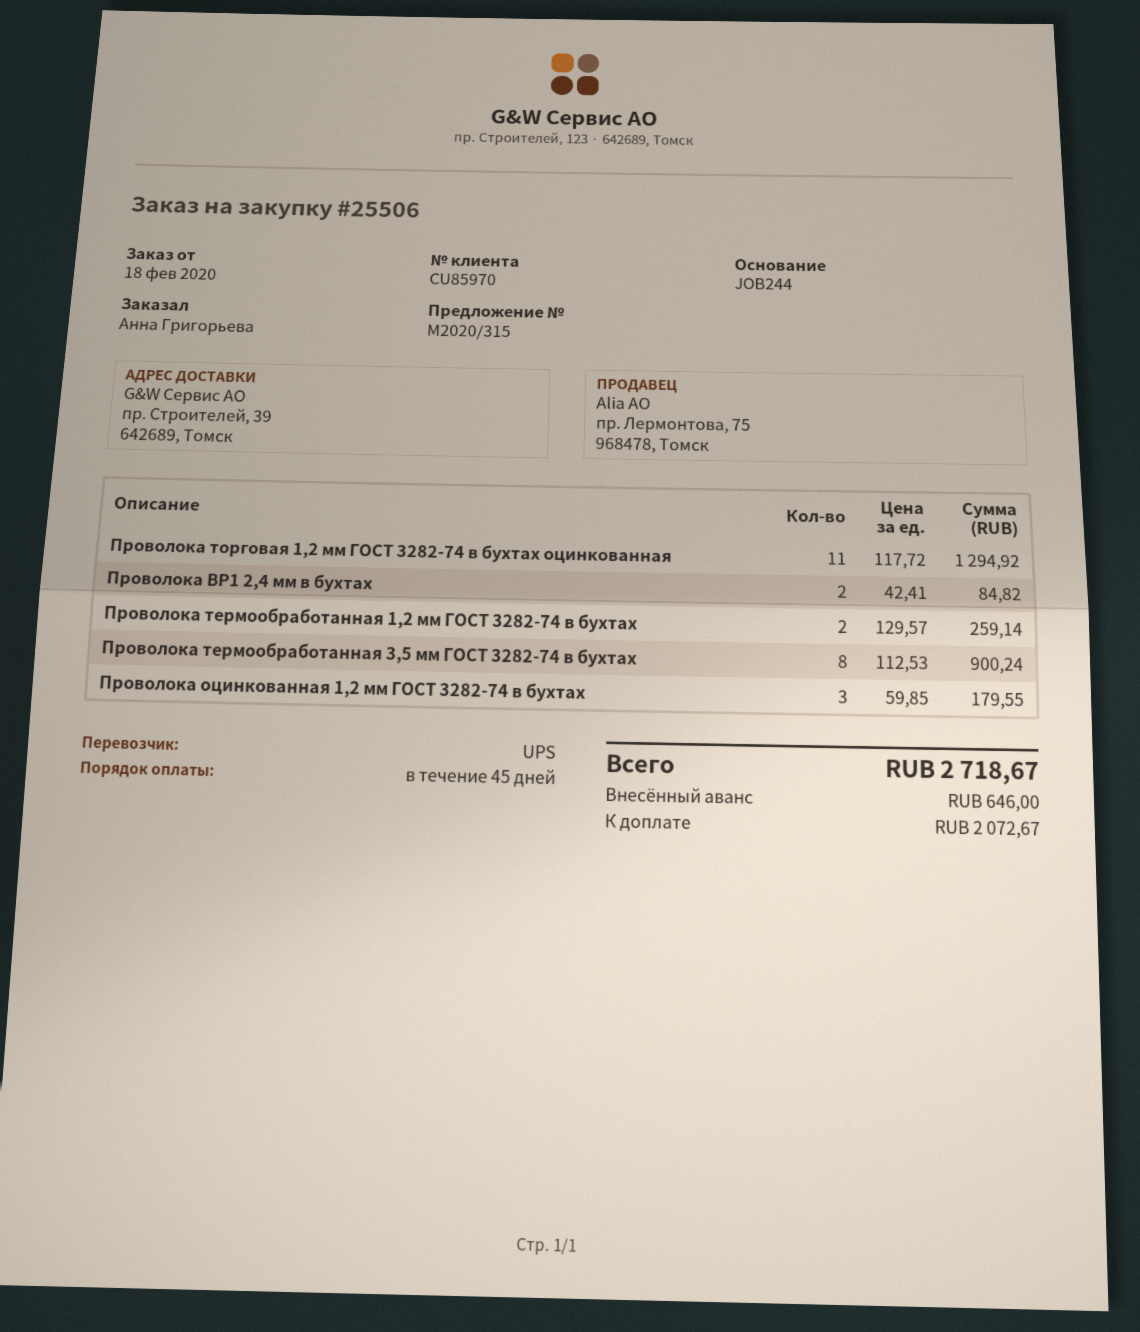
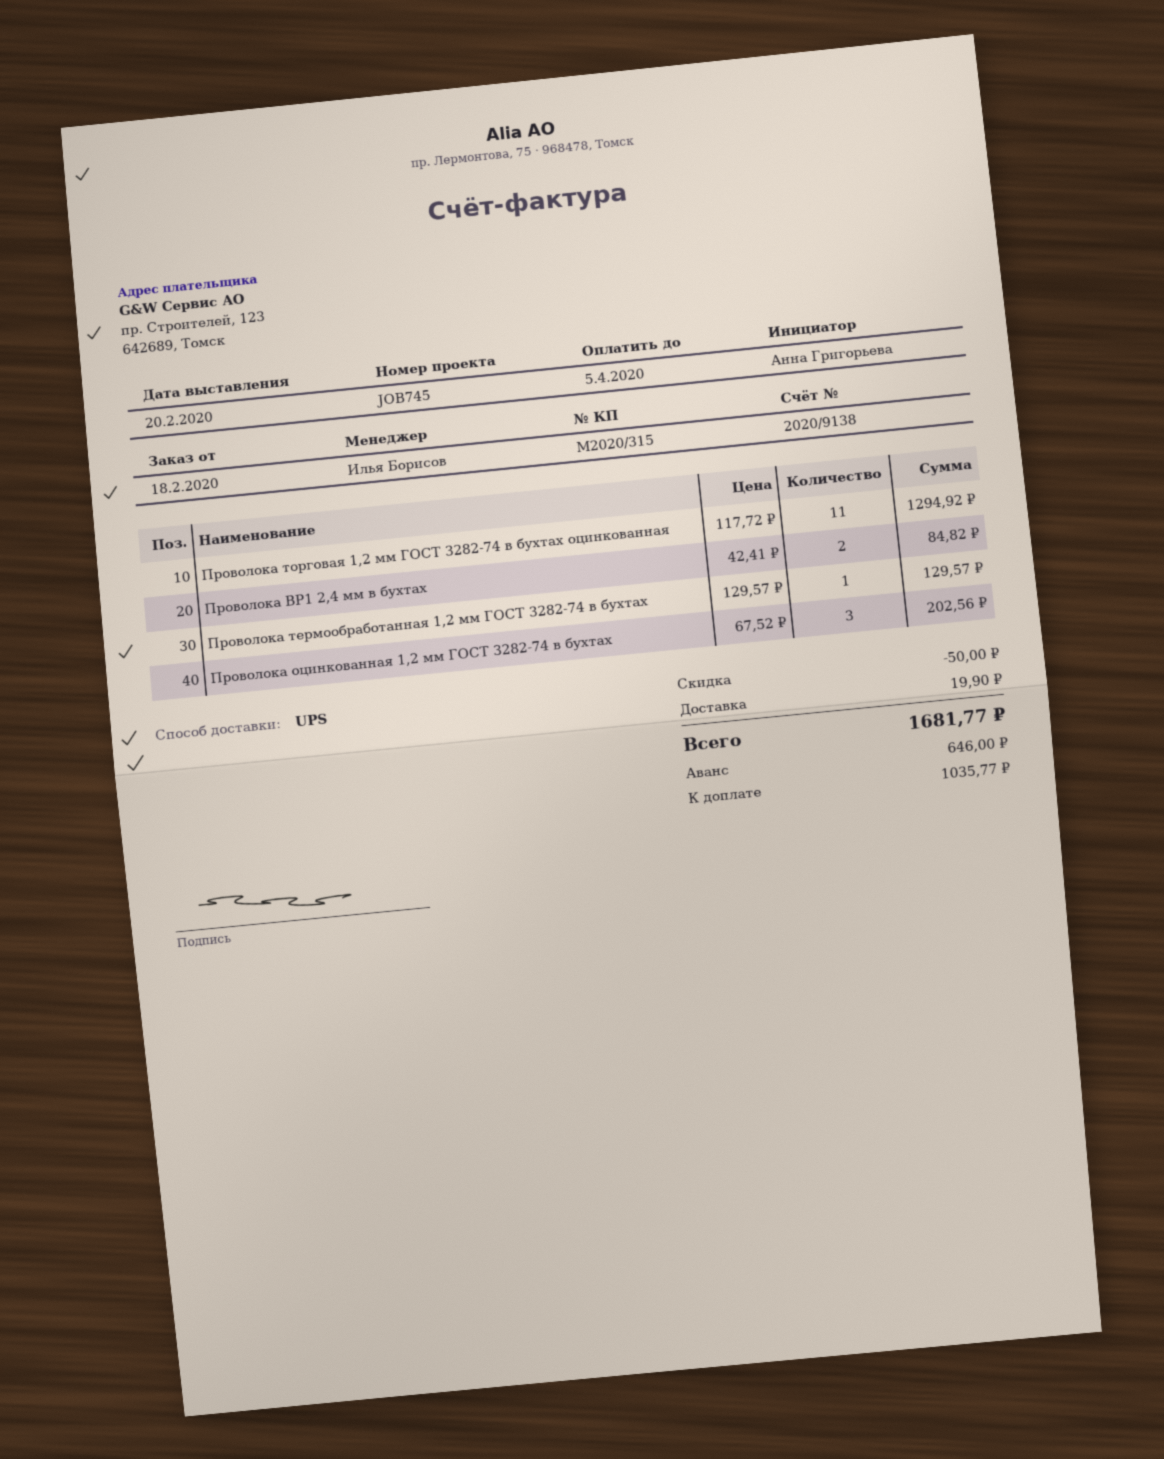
reference: JOB244 -> JOB745
Проволока термообработанная 1,2 мм ГОСТ 3282-74 в бухтах: 2 x 129.57 = 259.14 -> 1 x 129.57 = 129.57
Проволока термообработанная 3,5 мм ГОСТ 3282-74 в бухтах: 8 x 112.53 = 900.24 -> none
Проволока оцинкованная 1,2 мм ГОСТ 3282-74 в бухтах: 3 x 59.85 = 179.55 -> 3 x 67.52 = 202.56
discount: none -> 50.00
shipping: none -> 19.90
total: 2718.67 -> 1681.77
balance: 2072.67 -> 1035.77

